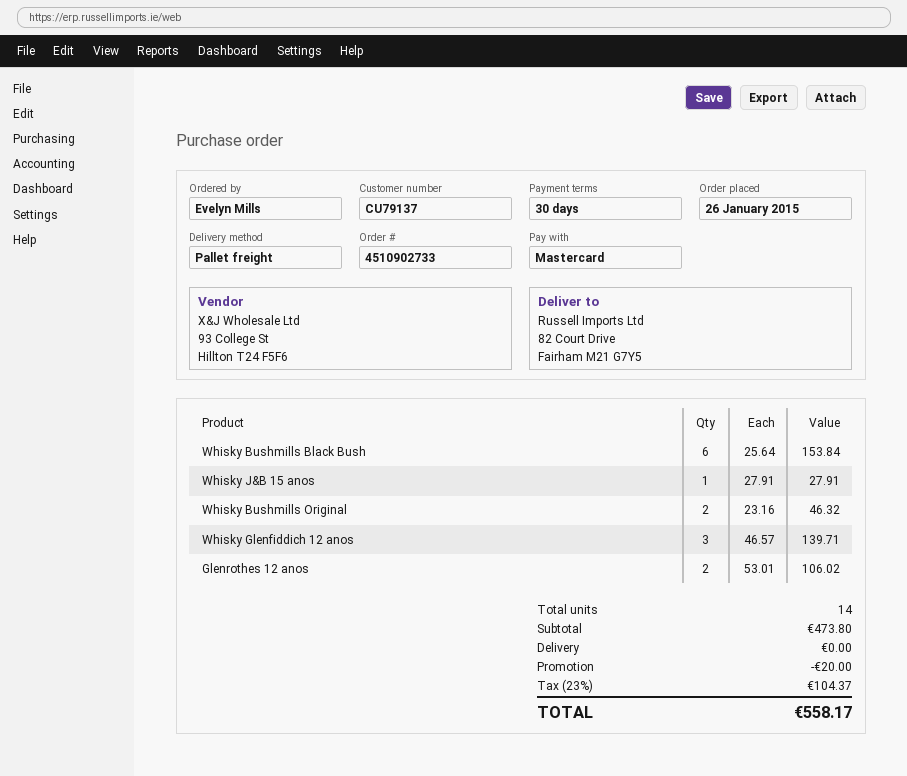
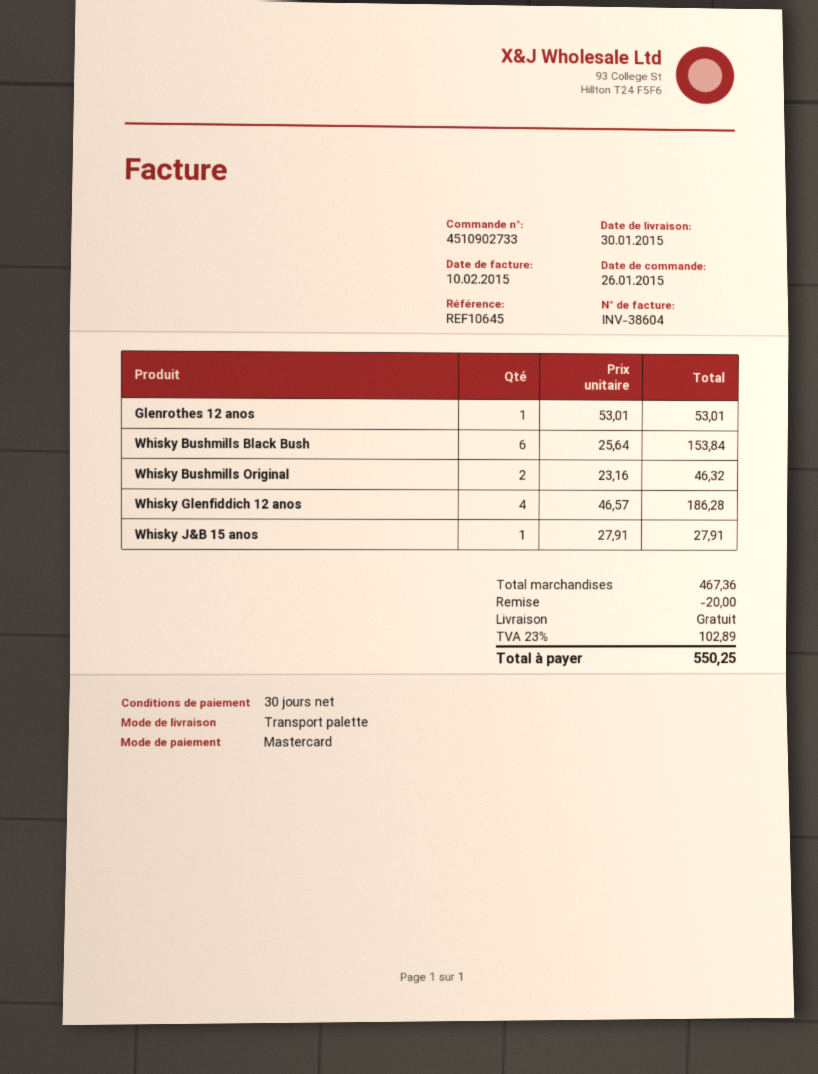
Whisky Glenfiddich 12 anos: 3 x 46.57 = 139.71 -> 4 x 46.57 = 186.28
Glenrothes 12 anos: 2 x 53.01 = 106.02 -> 1 x 53.01 = 53.01
subtotal: 473.80 -> 467.36
tax: 23% = 104.37 -> 23% = 102.89
total: 558.17 -> 550.25

